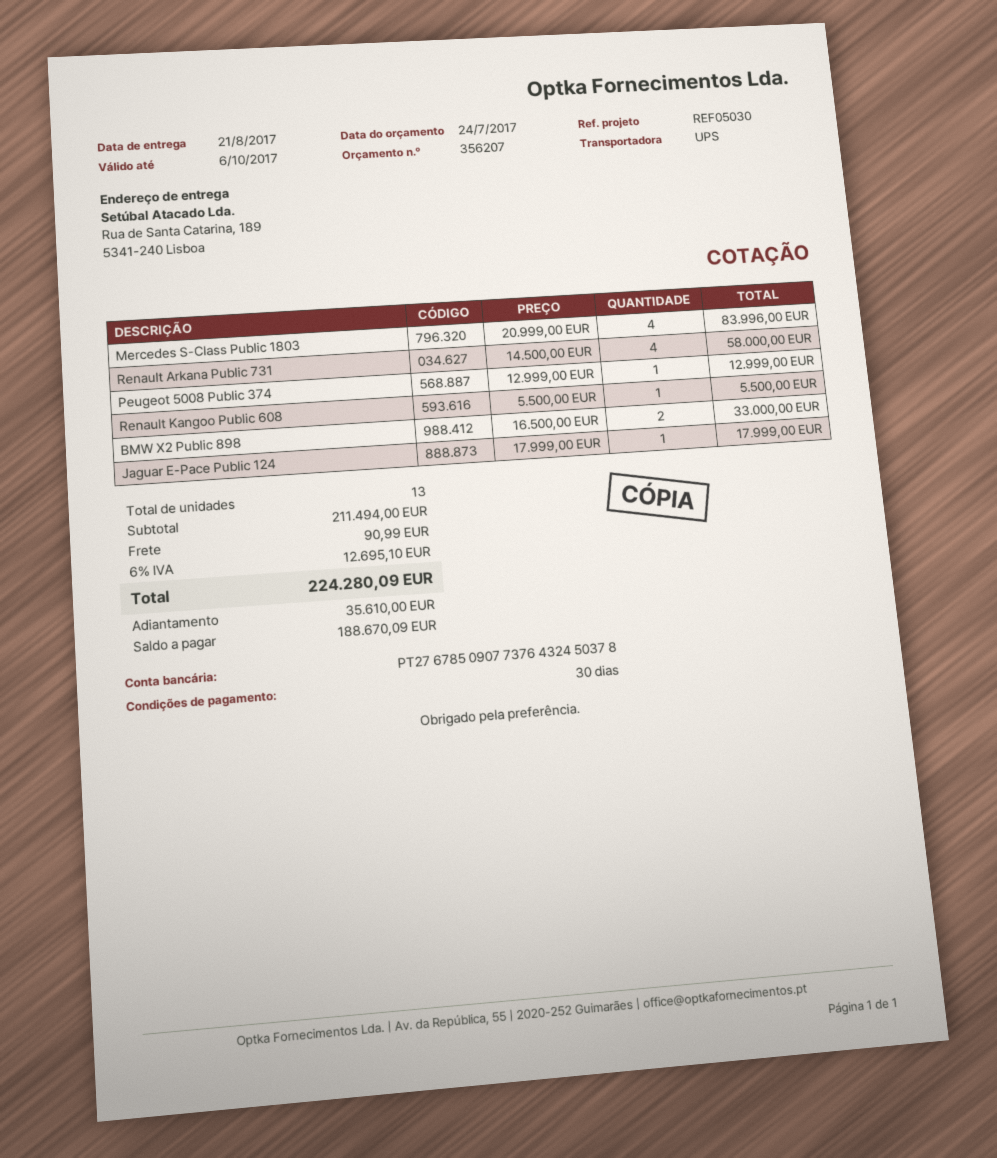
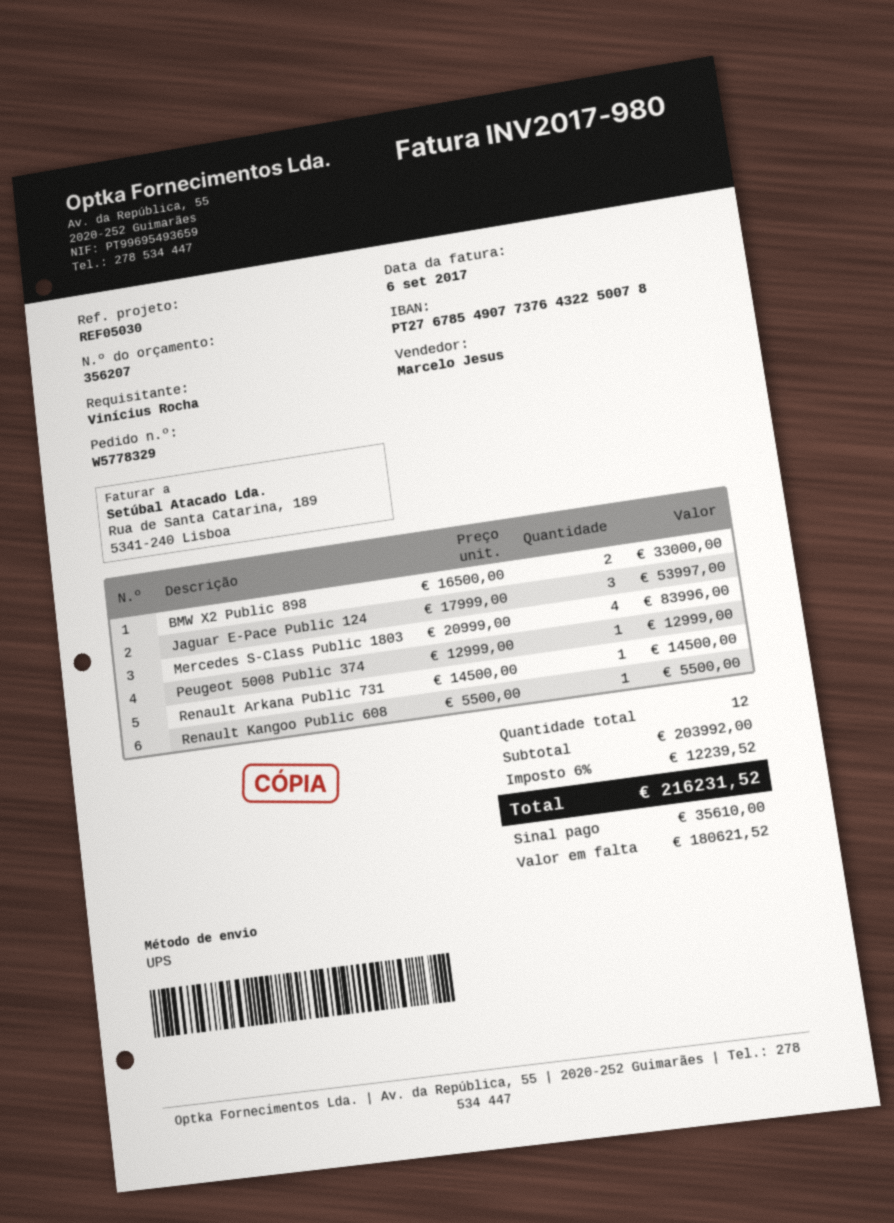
bank account: PT27678509077376432450378 -> PT27678549077376432250078
Renault Arkana Public 731: 4 x 14500.00 = 58000.00 -> 1 x 14500.00 = 14500.00
Jaguar E-Pace Public 124: 1 x 17999.00 = 17999.00 -> 3 x 17999.00 = 53997.00
total quantity: 13 -> 12
subtotal: 211494.00 -> 203992.00
shipping: 90.99 -> none
tax: 6% = 12695.10 -> 6% = 12239.52
total: 224280.09 -> 216231.52
balance: 188670.09 -> 180621.52

